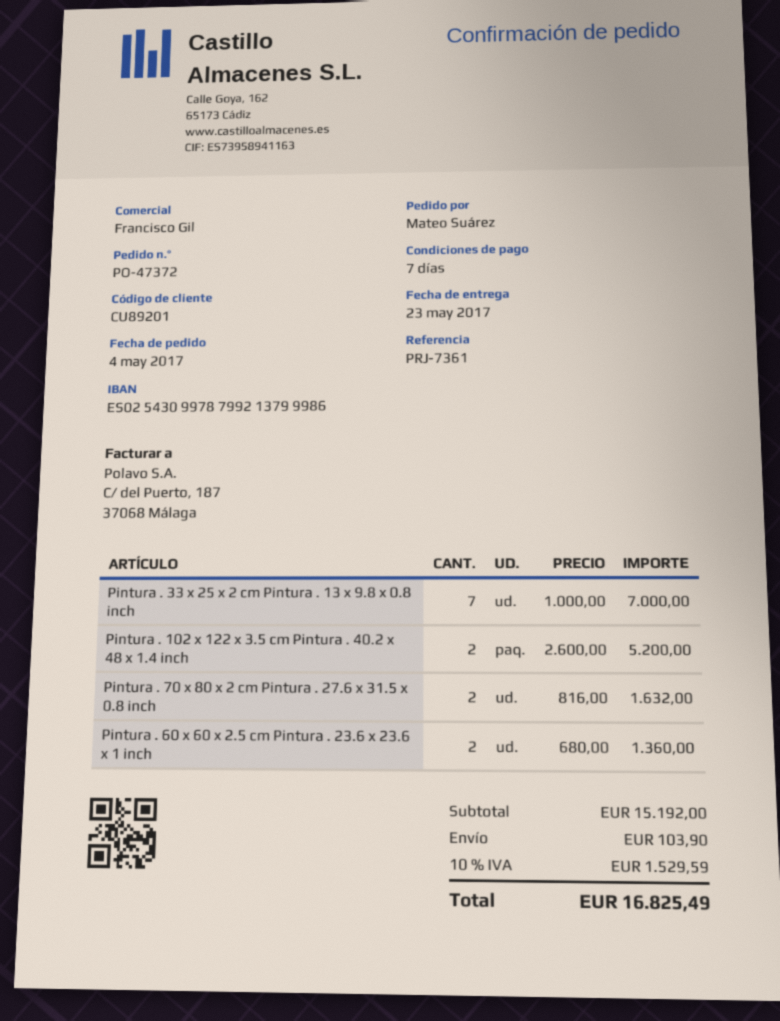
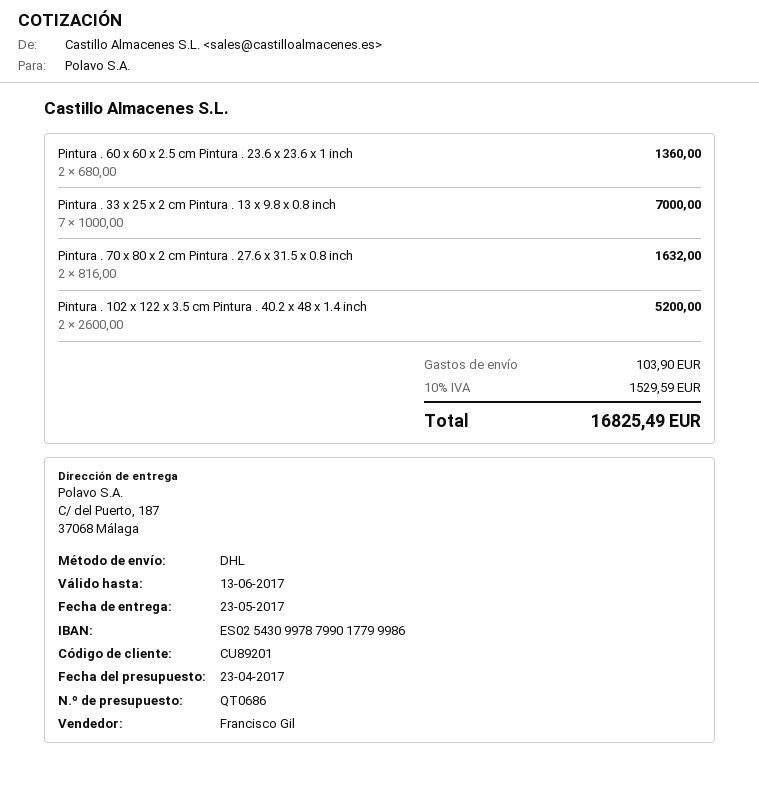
bank account: ES0254309978799213799986 -> ES0254309978799017799986

